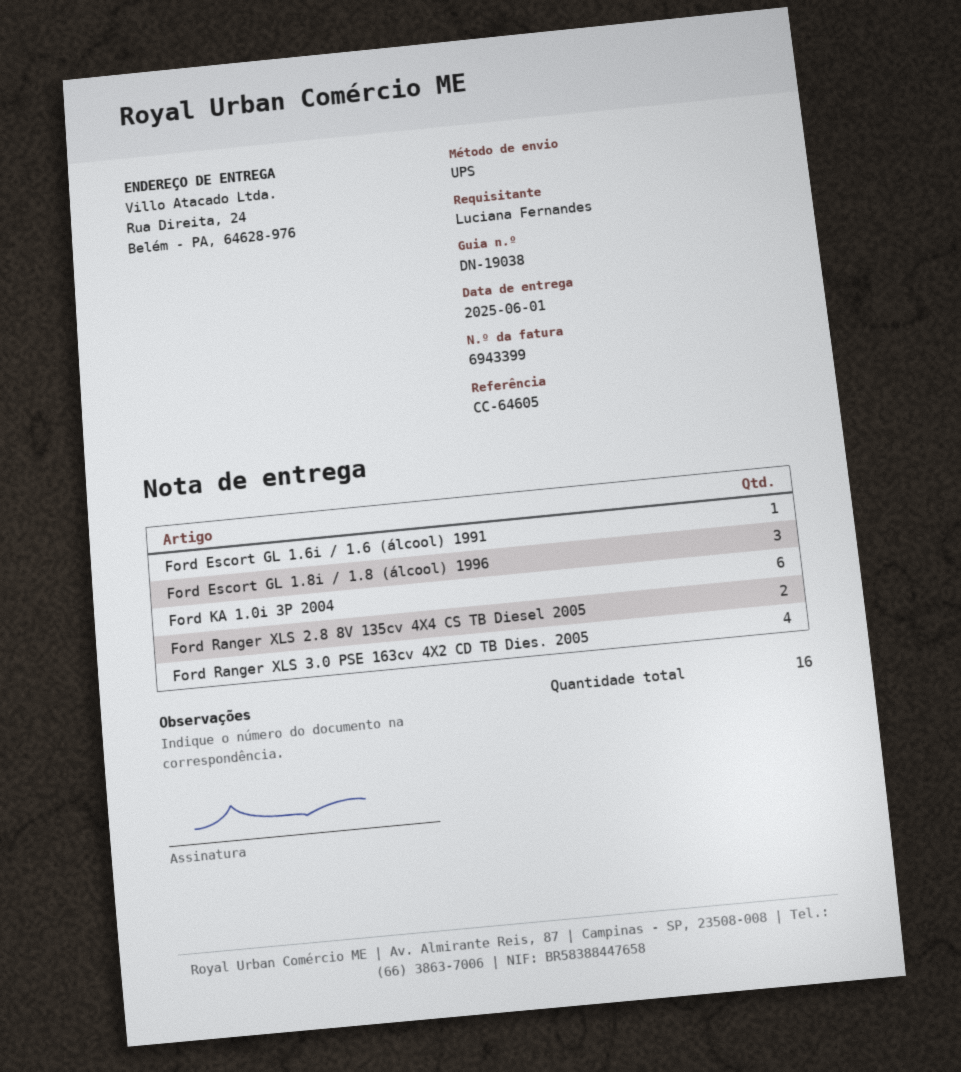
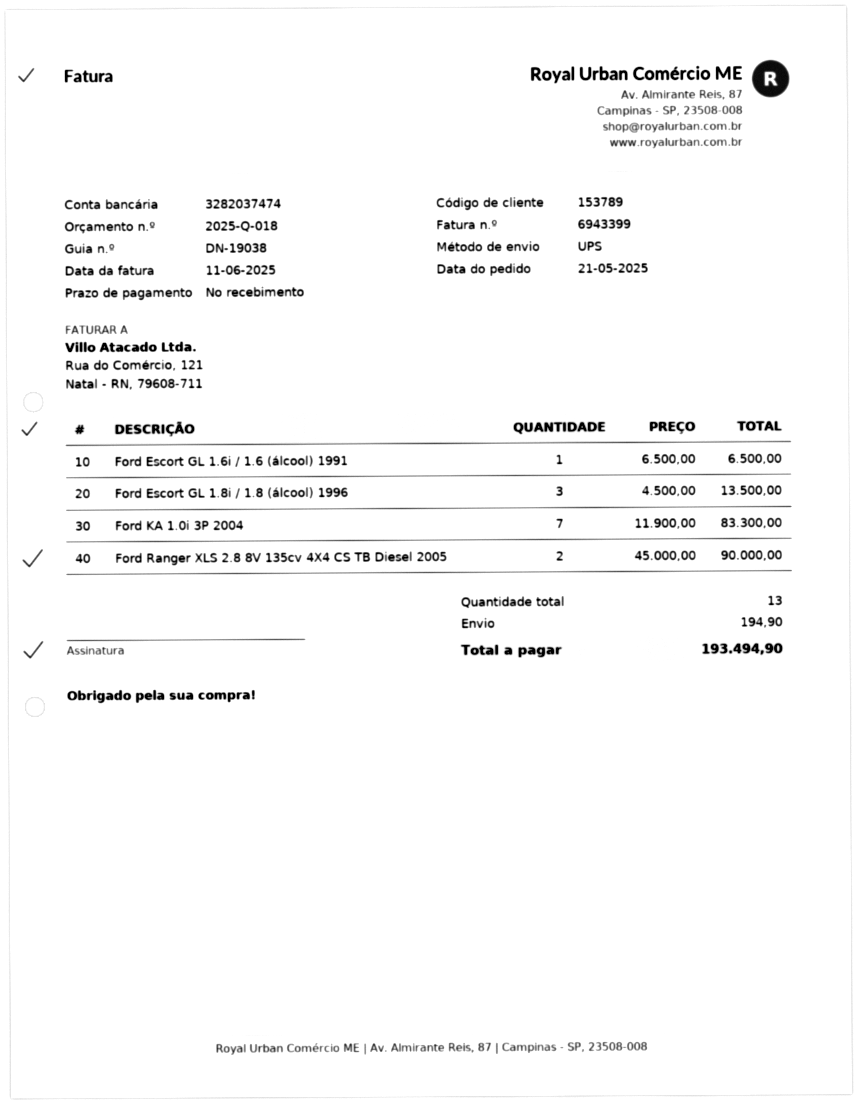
Ford KA 1.0i 3P 2004: 6 -> 7
Ford Ranger XLS 3.0 PSE 163cv 4X2 CD TB Dies. 2005: 4 -> none
total quantity: 16 -> 13

